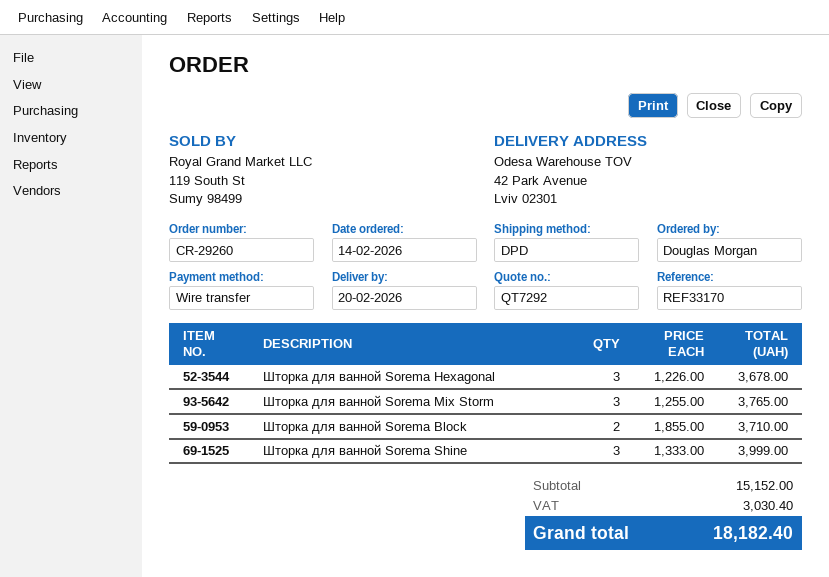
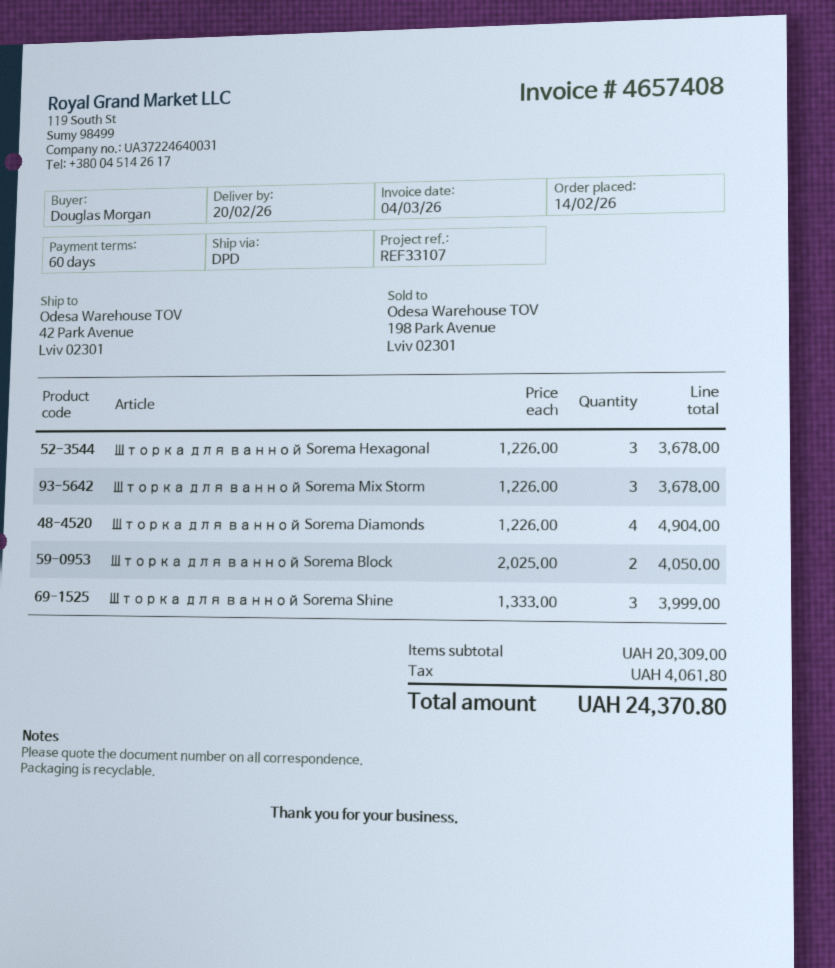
reference: REF33170 -> REF33107
Шторка для ванной Sorema Mix Storm: 3 x 1255.00 = 3765.00 -> 3 x 1226.00 = 3678.00
Шторка для ванной Sorema Block: 2 x 1855.00 = 3710.00 -> 2 x 2025.00 = 4050.00
Шторка для ванной Sorema Diamonds: none -> 4 x 1226.00 = 4904.00
subtotal: 15152.00 -> 20309.00
tax: 3030.40 -> 4061.80
total: 18182.40 -> 24370.80

